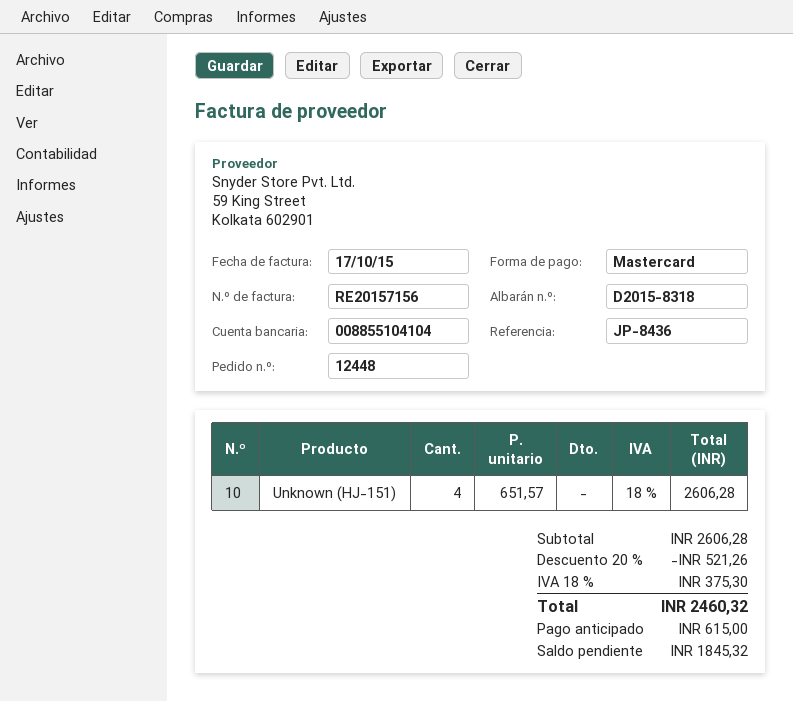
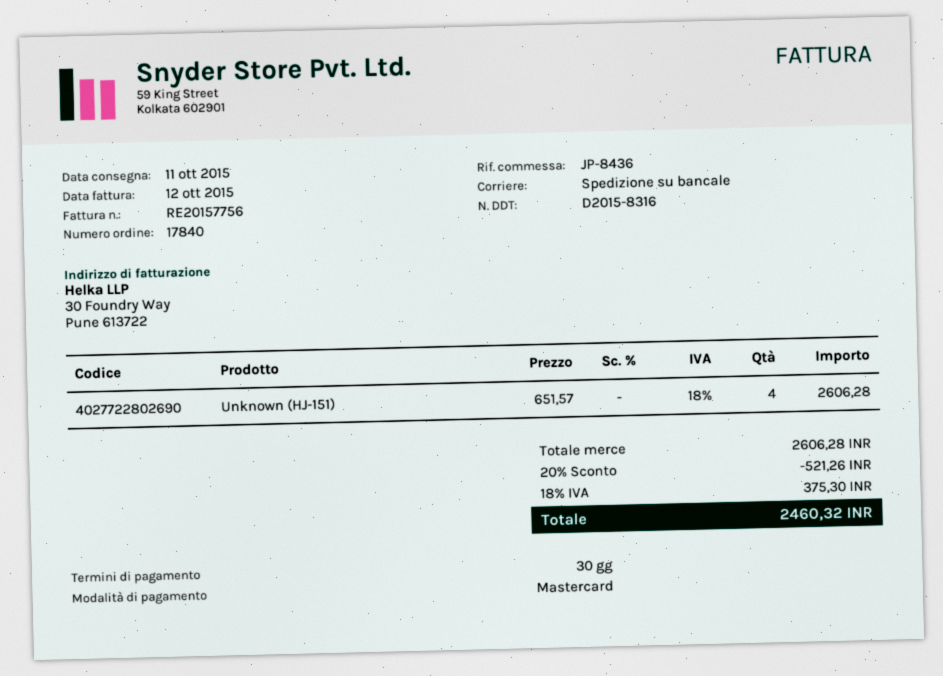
order number: 12448 -> 17840
delivery note number: D2015-8318 -> D2015-8316
invoice number: RE20157156 -> RE20157756
invoice date: 2015-10-17 -> 2015-10-12

